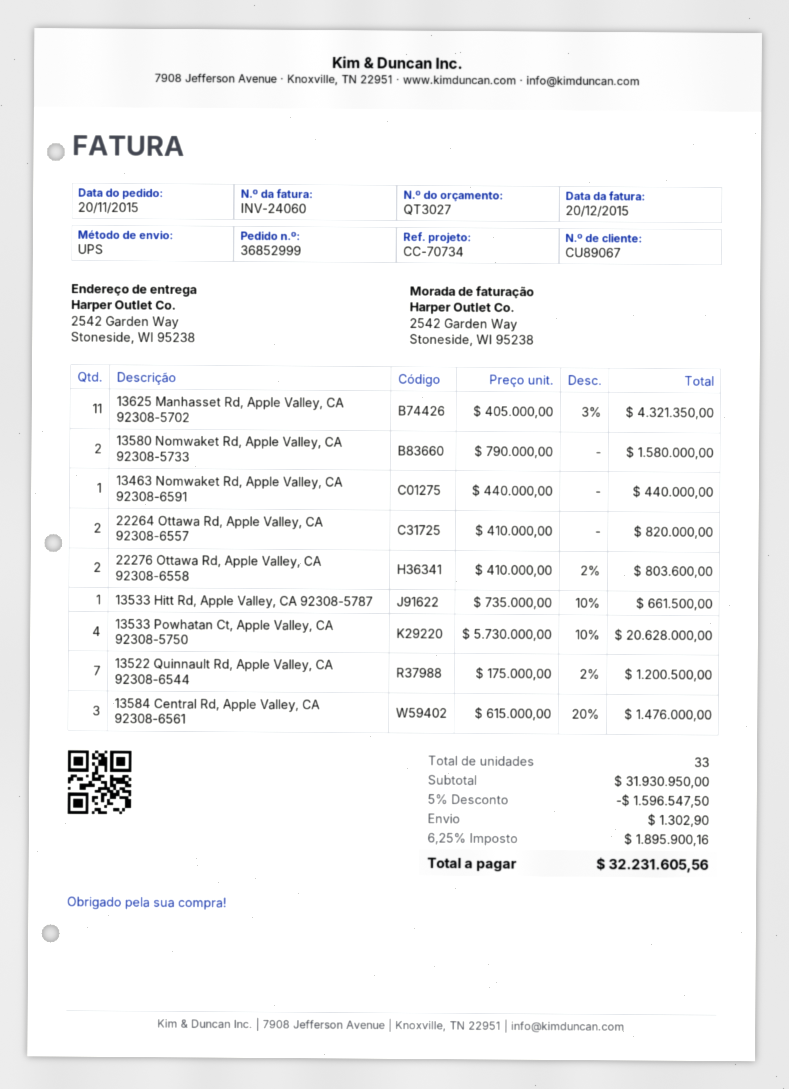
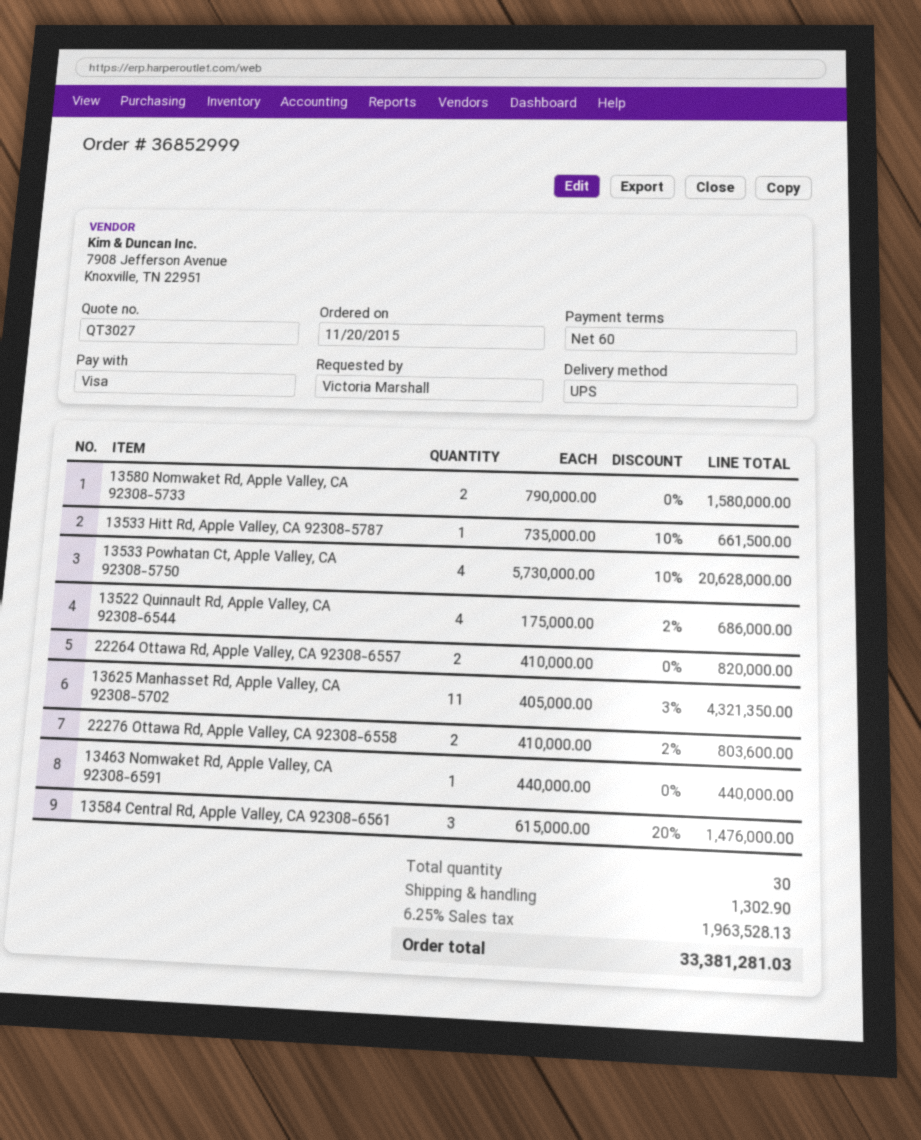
13522 Quinnault Rd, Apple Valley, CA 92308-6544: 7 x 175000.00 - 2% = 1200500.00 -> 4 x 175000.00 - 2% = 686000.00
total quantity: 33 -> 30
discount: 5% = 1596547.50 -> none
tax: 6.25% = 1895900.16 -> 6.25% = 1963528.13
total: 32231605.56 -> 33381281.03

